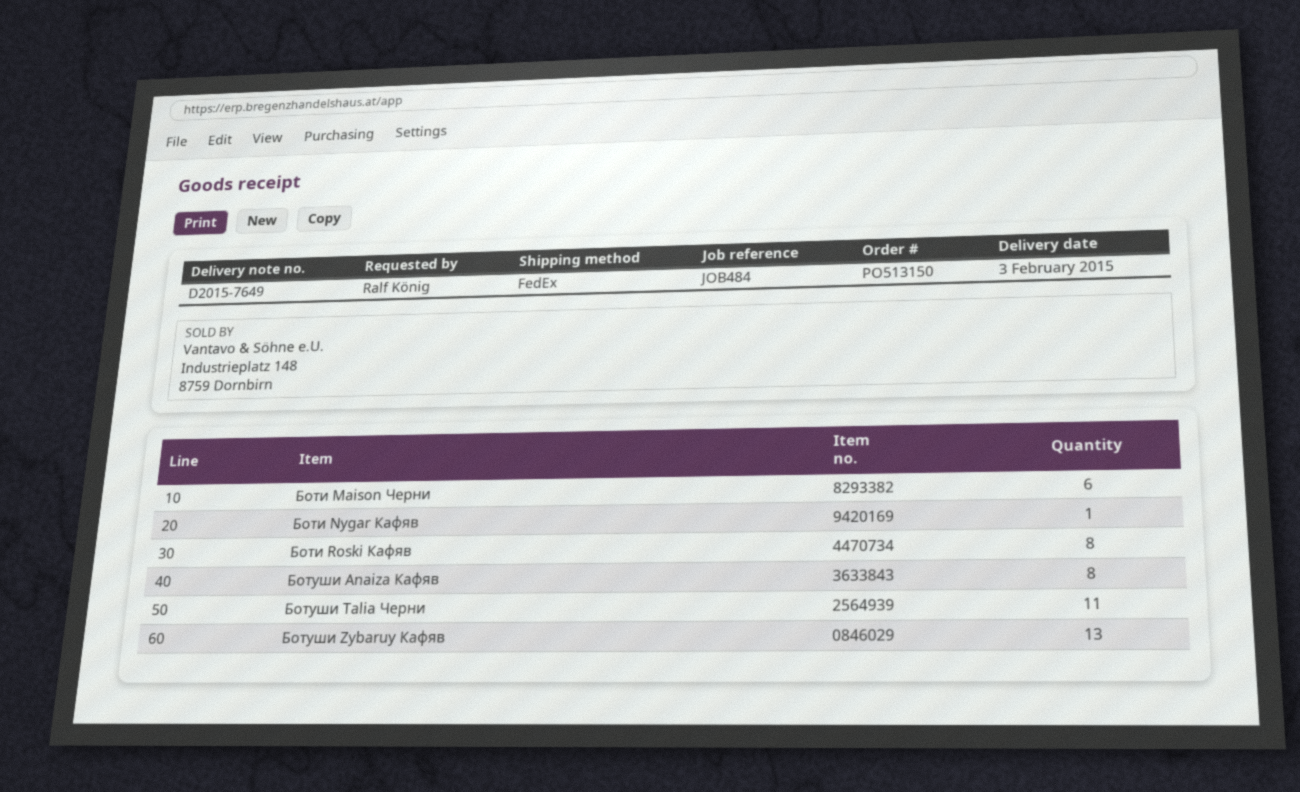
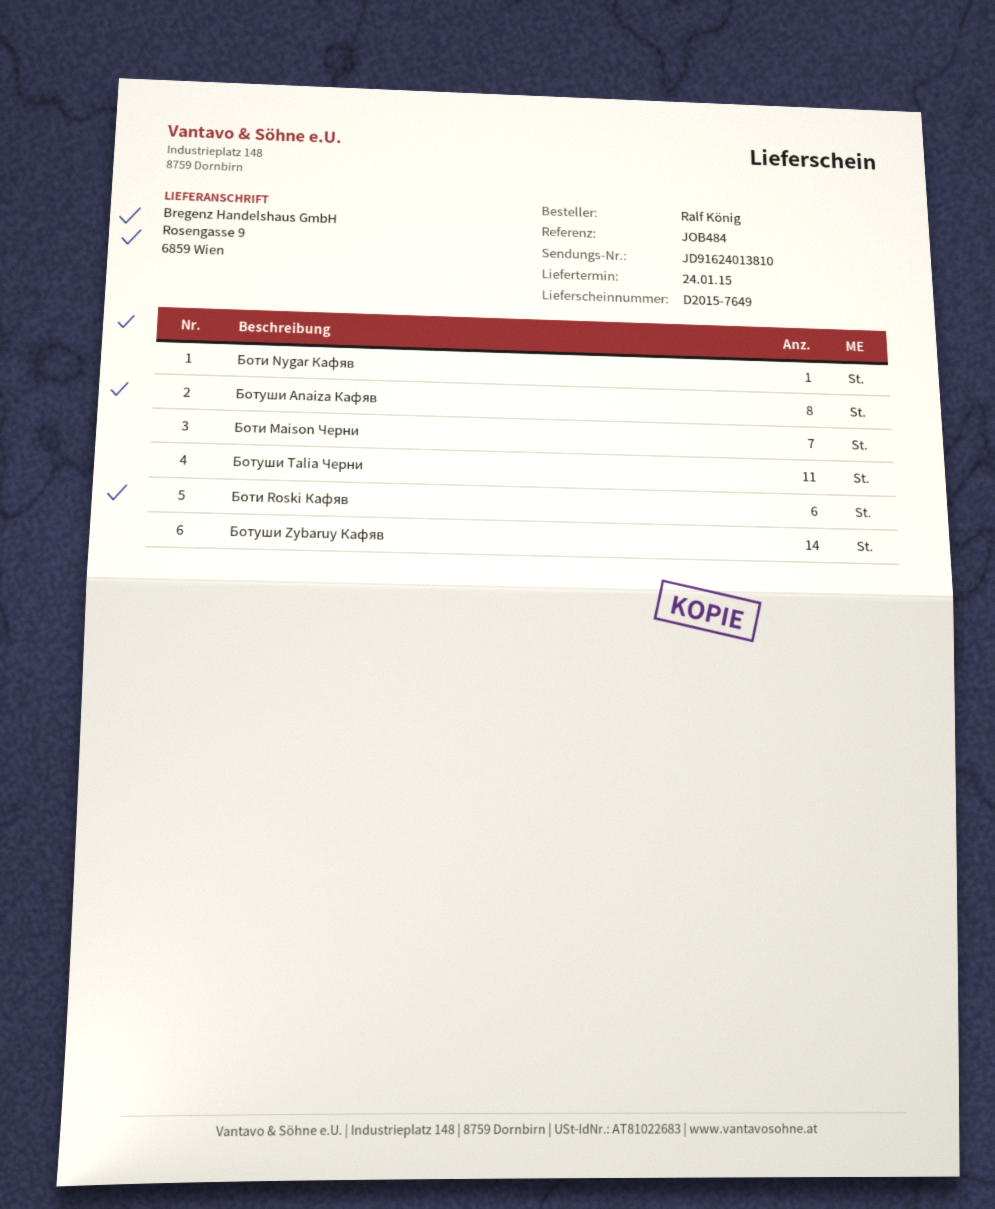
delivery date: 2015-02-03 -> 2015-01-24
Боти Maison Черни: 6 -> 7
Боти Roski Кафяв: 8 -> 6
Ботуши Zybaruy Кафяв: 13 -> 14

